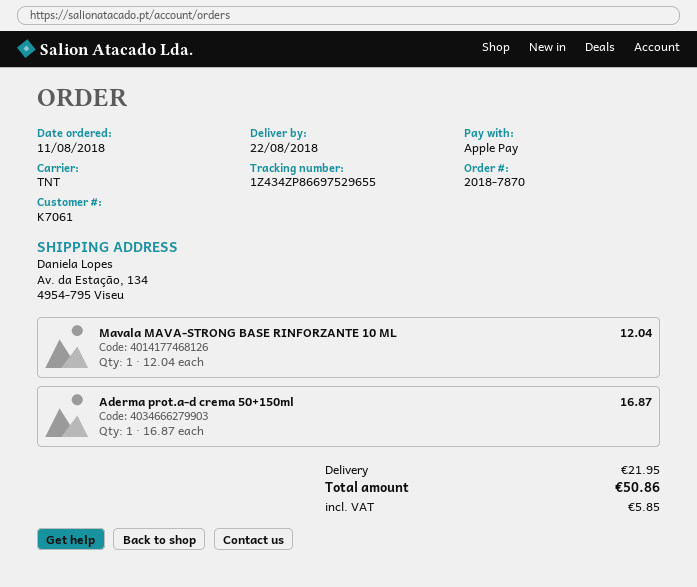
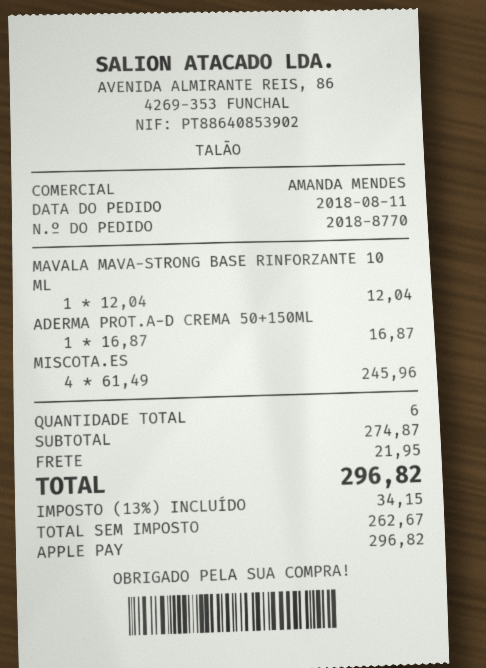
order number: 2018-7870 -> 2018-8770
MISCOTA.ES: none -> 4 x 61.49 = 245.96
tax: 5.85 -> 34.15
total: 50.86 -> 296.82

